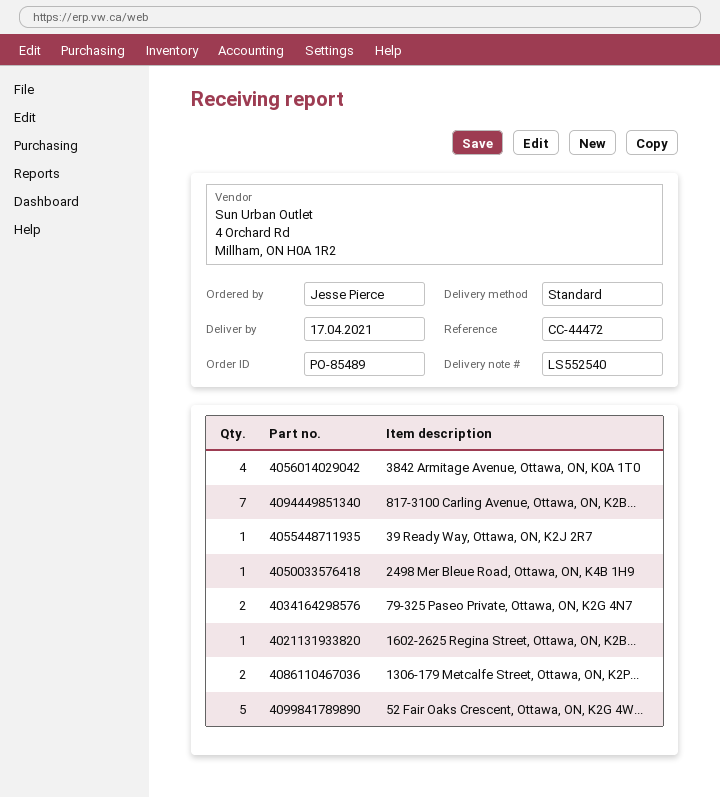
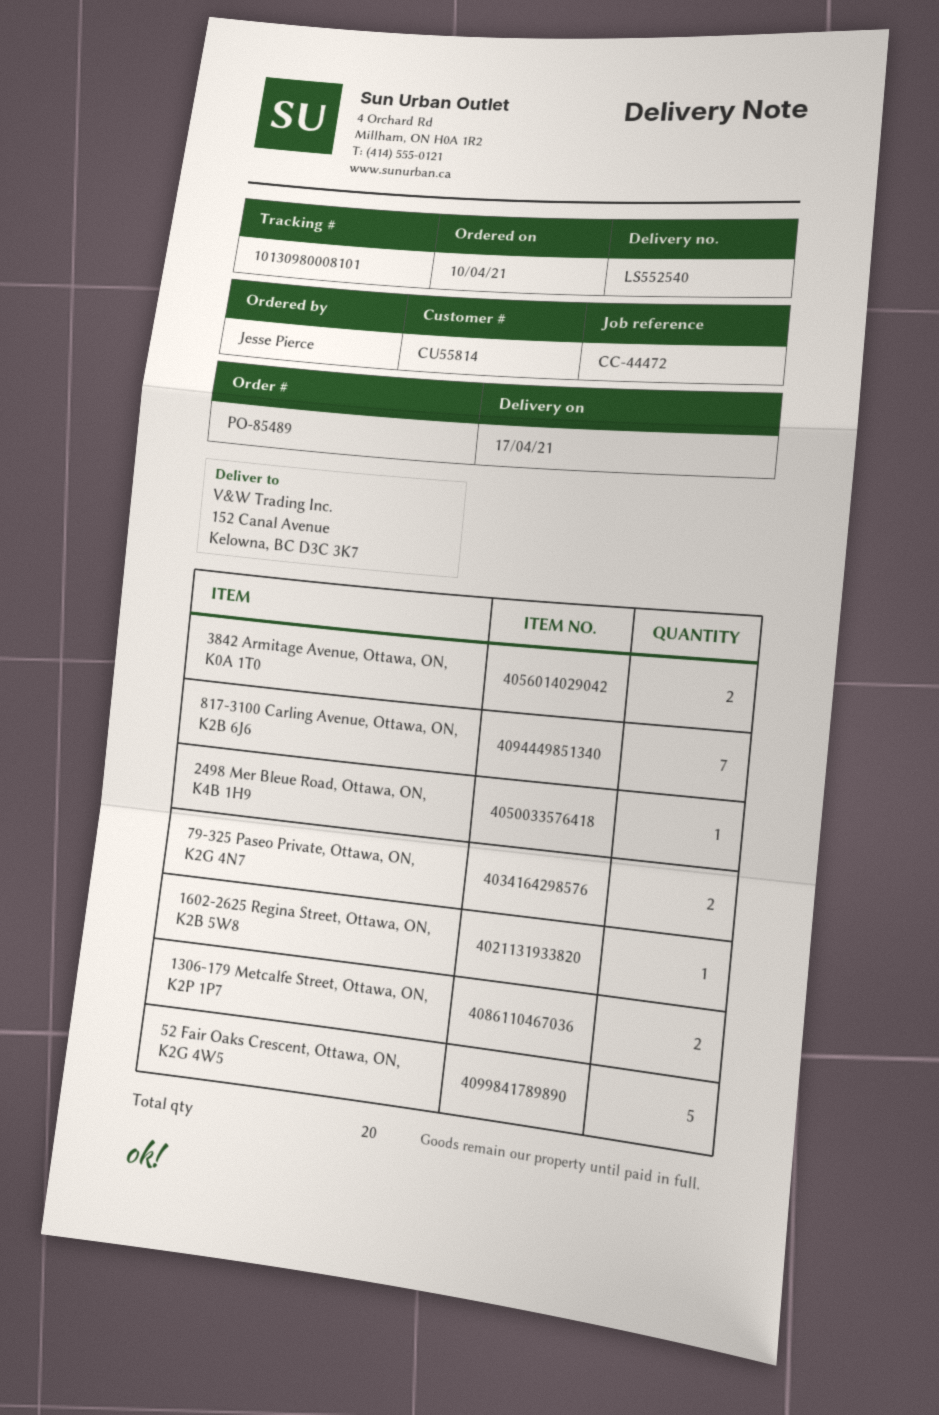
3842 Armitage Avenue, Ottawa, ON, K0A 1T0: 4 -> 2
39 Ready Way, Ottawa, ON, K2J 2R7: 1 -> none

